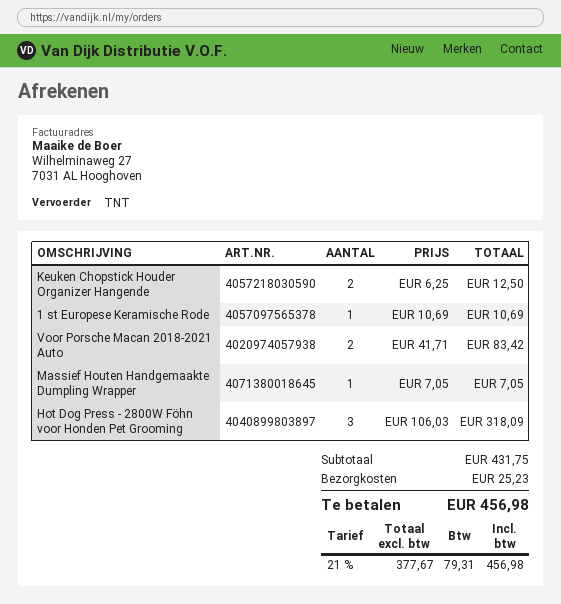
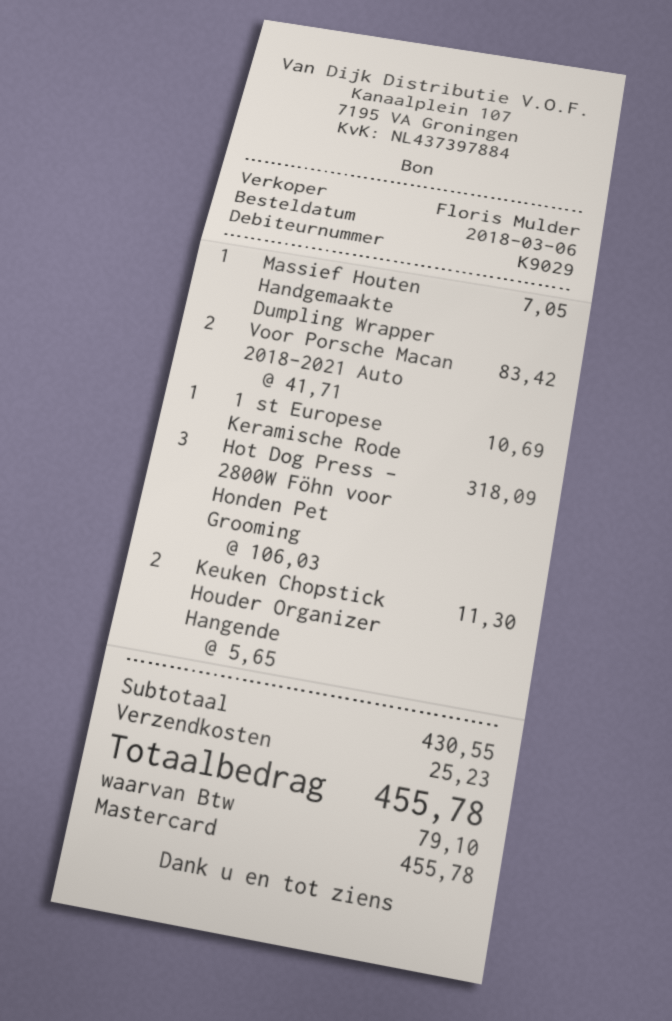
Keuken Chopstick Houder Organizer Hangende: 2 x 6.25 = 12.50 -> 2 x 5.65 = 11.30
subtotal: 431.75 -> 430.55
tax: 79.31 -> 79.10
total: 456.98 -> 455.78

